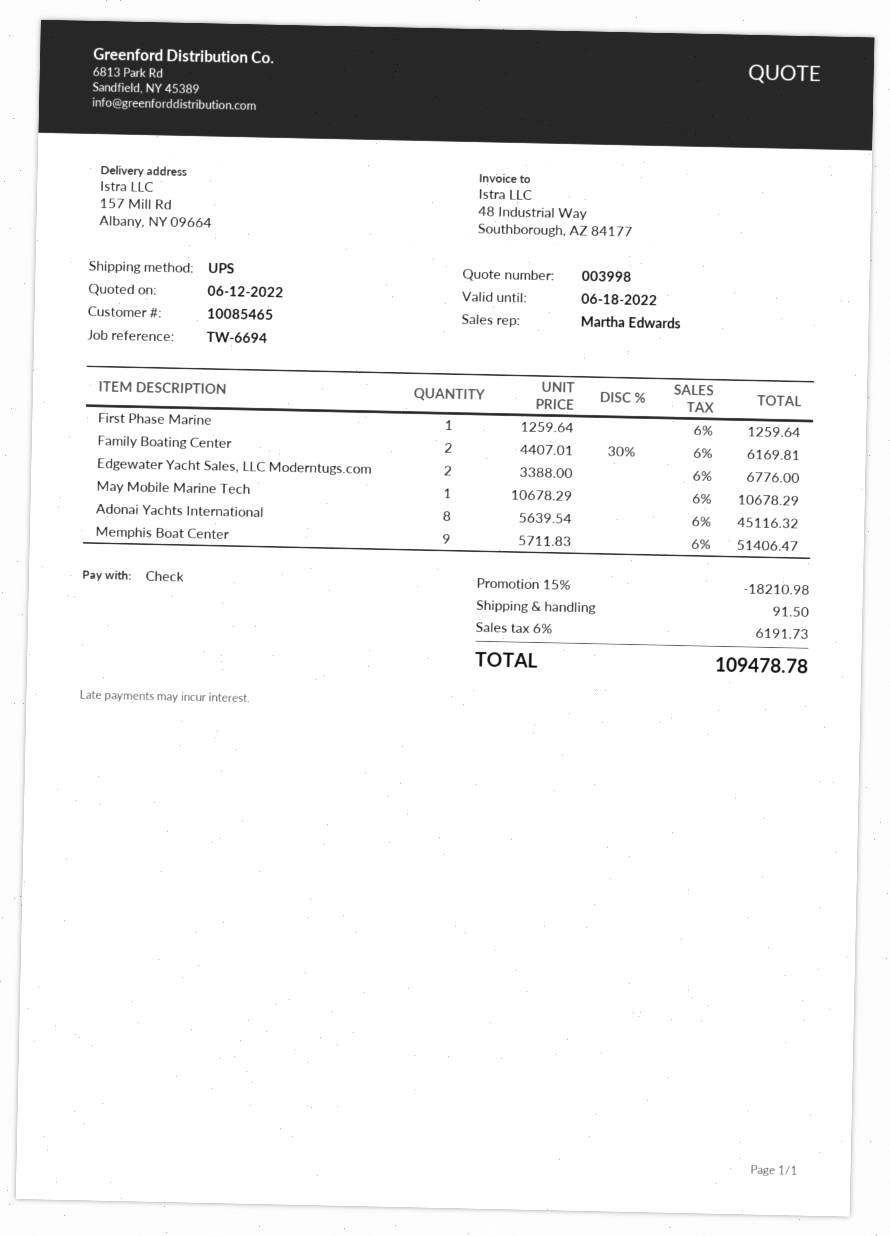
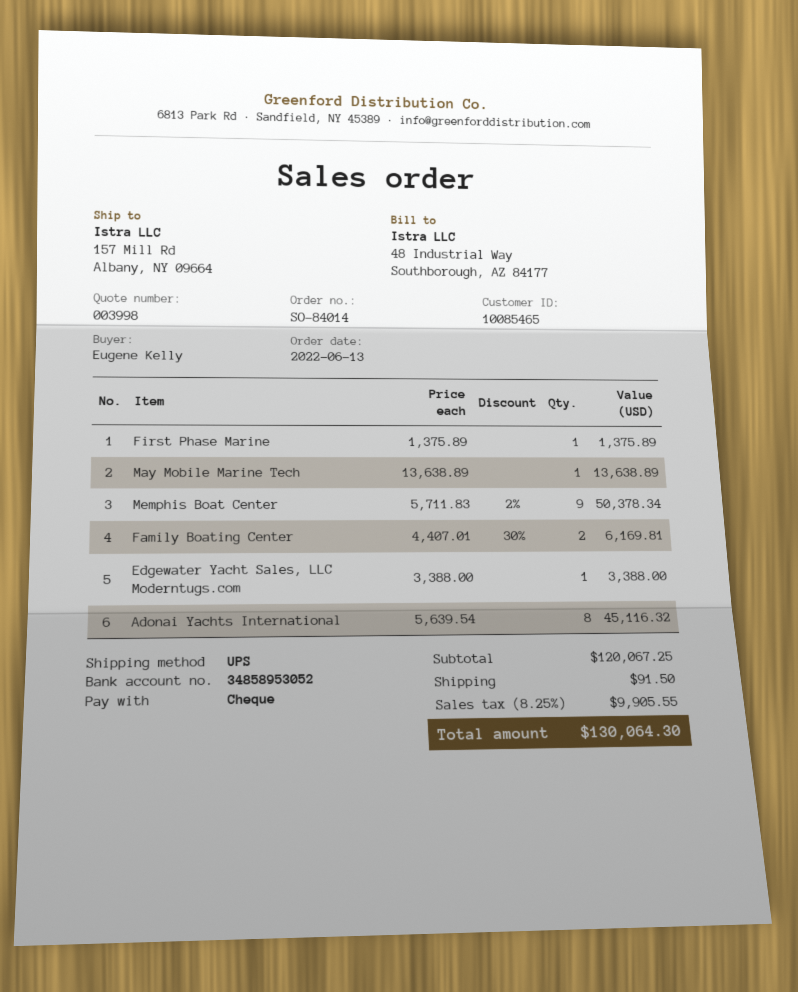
First Phase Marine: 1 x 1259.64 = 1259.64 -> 1 x 1375.89 = 1375.89
Edgewater Yacht Sales, LLC Moderntugs.com: 2 x 3388.00 = 6776.00 -> 1 x 3388.00 = 3388.00
May Mobile Marine Tech: 1 x 10678.29 = 10678.29 -> 1 x 13638.89 = 13638.89
Memphis Boat Center: 9 x 5711.83 = 51406.47 -> 9 x 5711.83 - 2% = 50378.34
discount: 15% = 18210.98 -> none
tax: 6% = 6191.73 -> 8.25% = 9905.55
total: 109478.78 -> 130064.30

